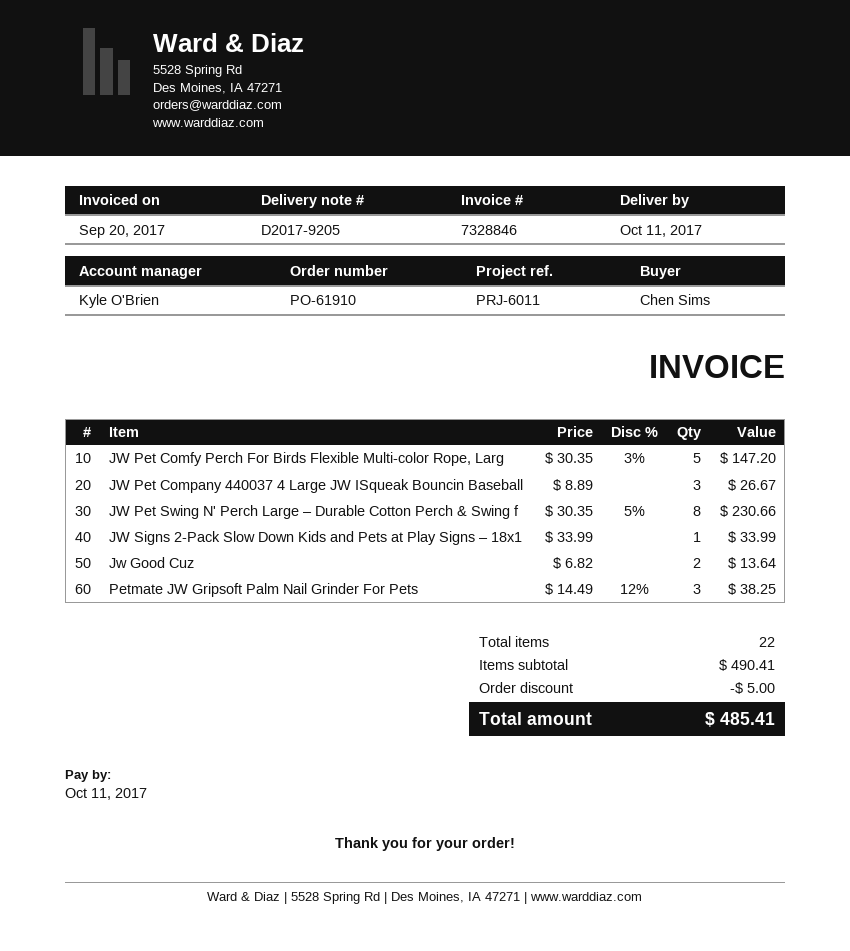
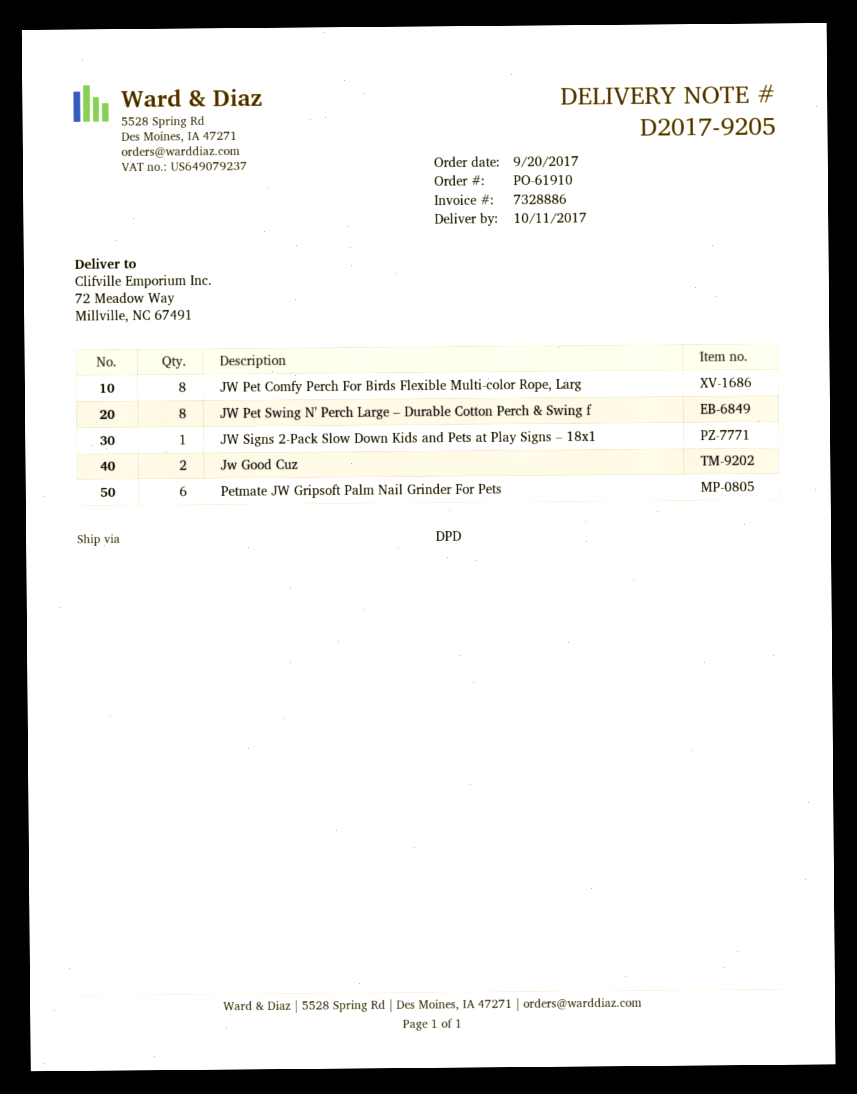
invoice number: 7328846 -> 7328886
JW Pet Comfy Perch For Birds Flexible Multi-color Rope, Larg: 5 -> 8
JW Pet Company 440037 4 Large JW ISqueak Bouncin Baseball: 3 -> none
Petmate JW Gripsoft Palm Nail Grinder For Pets: 3 -> 6

